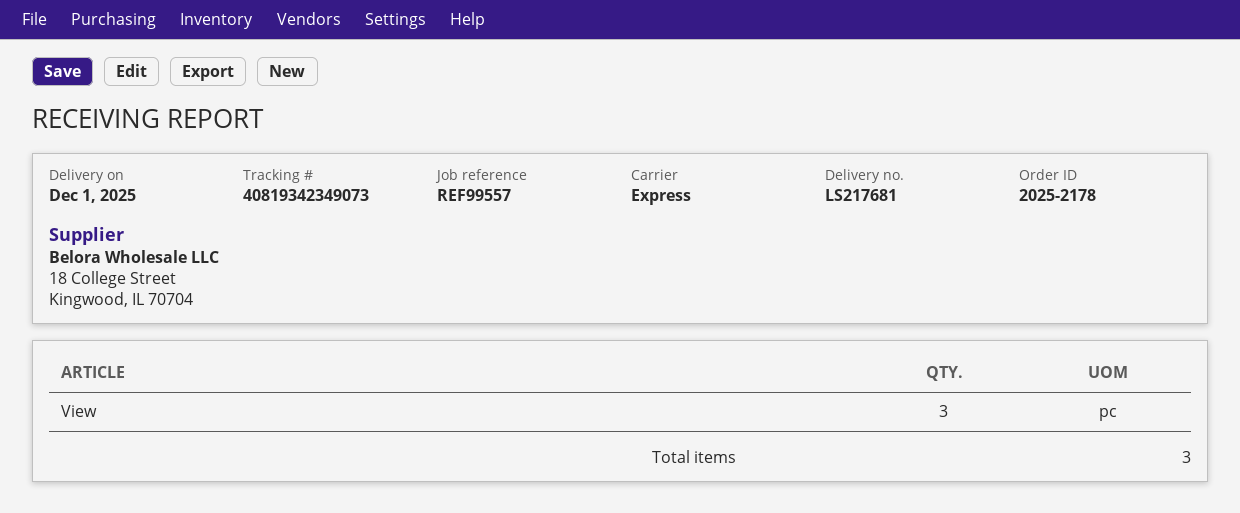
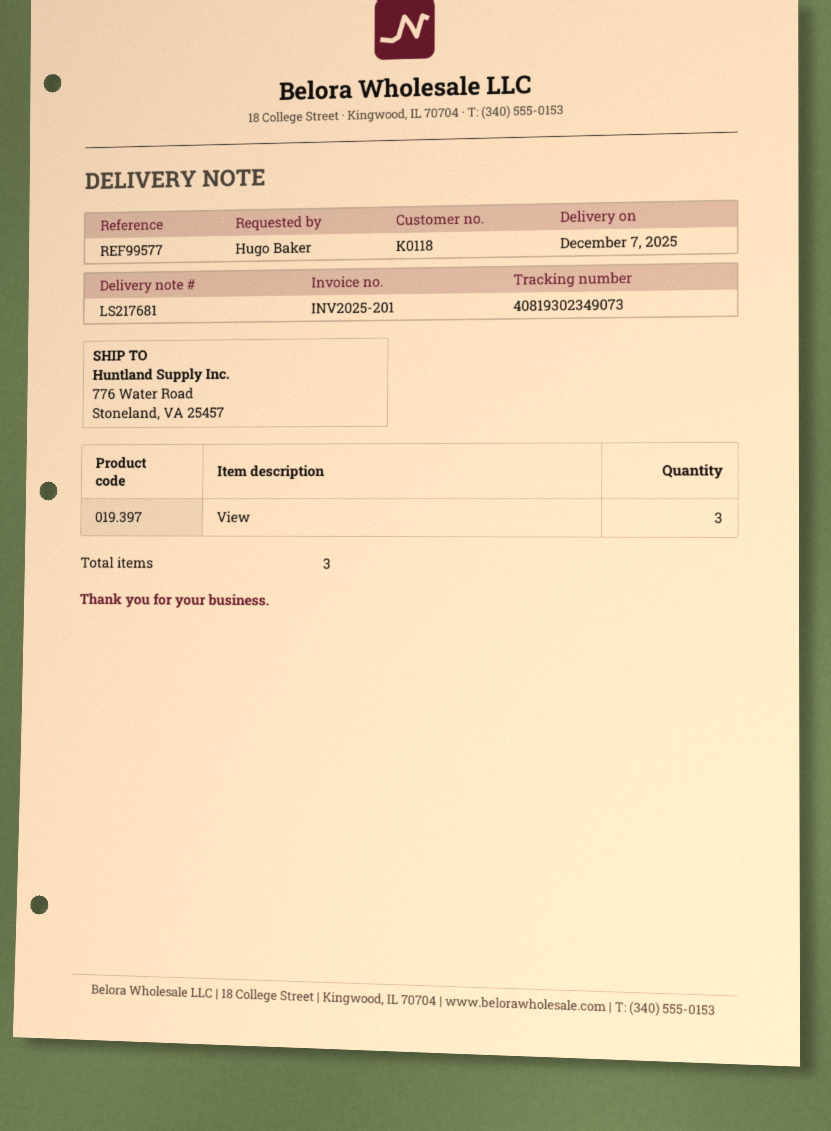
delivery date: 2025-12-01 -> 2025-12-07
reference: REF99557 -> REF99577
tracking number: 40819342349073 -> 40819302349073

